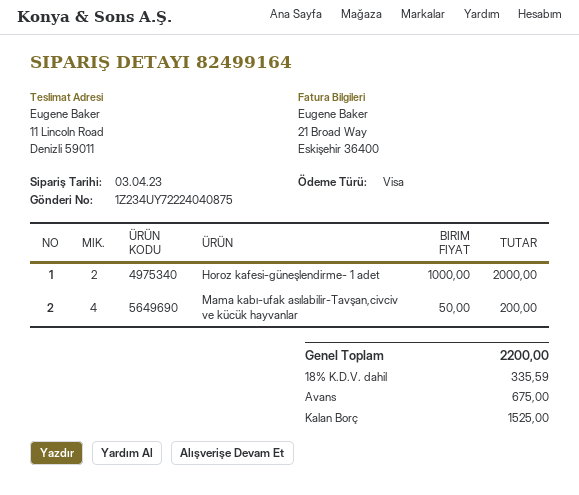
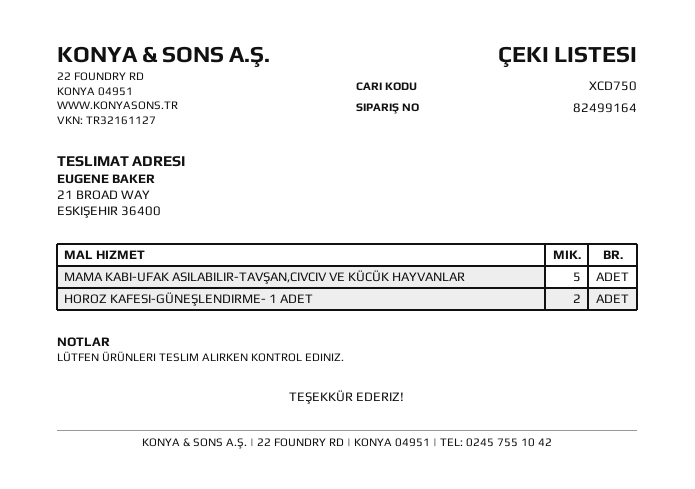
ship to: 11 Lincoln Road, Denizli 59011 -> 21 BROAD WAY, ESKIŞEHIR 36400
Mama kabı-ufak asılabilir-Tavşan,civciv ve kücük hayvanlar: 4 -> 5

